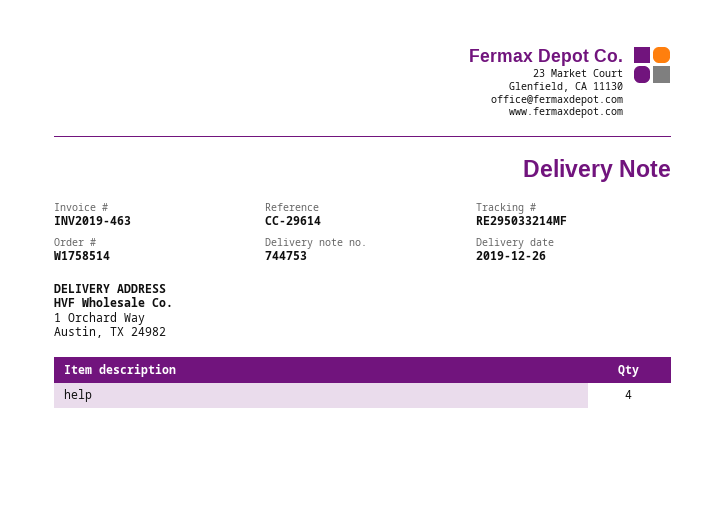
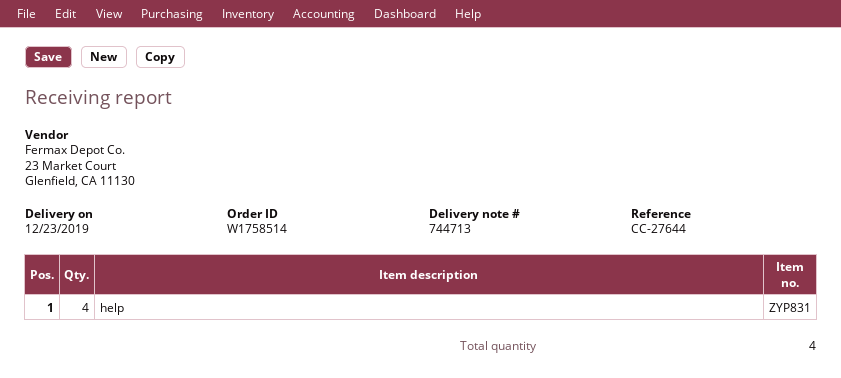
delivery note number: 744753 -> 744713
delivery date: 2019-12-26 -> 2019-12-23
reference: CC-29614 -> CC-27644

